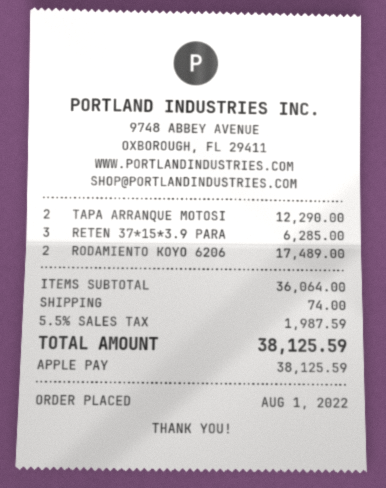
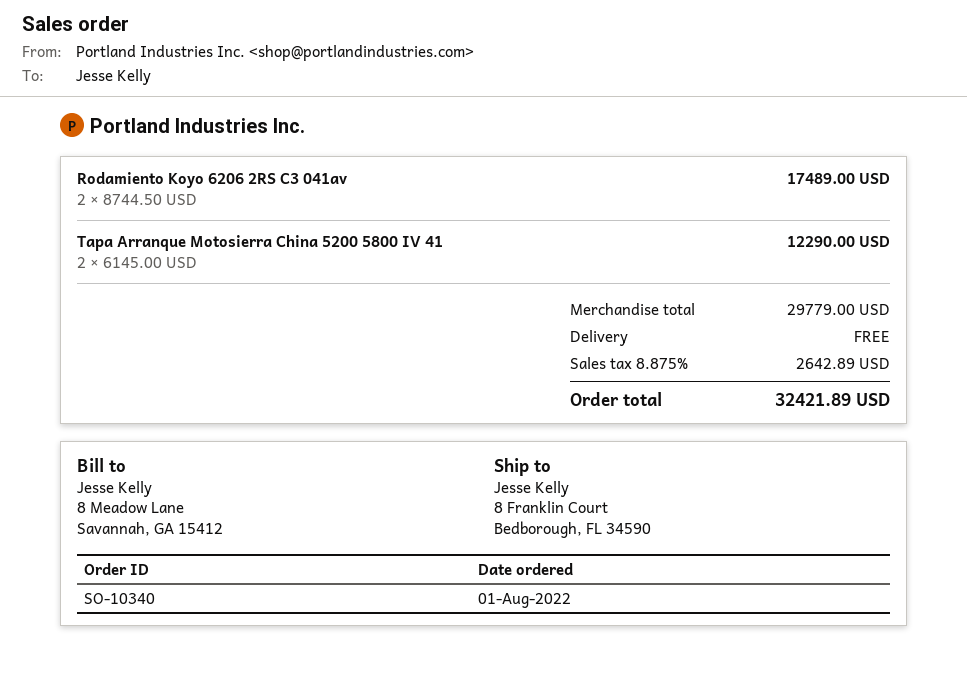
RETEN 37*15*3.9 PARA: 3 for 6285.00 -> none
subtotal: 36064.00 -> 29779.00
shipping: 74.00 -> 0.00
tax: 5.5% = 1987.59 -> 8.875% = 2642.89
total: 38125.59 -> 32421.89

